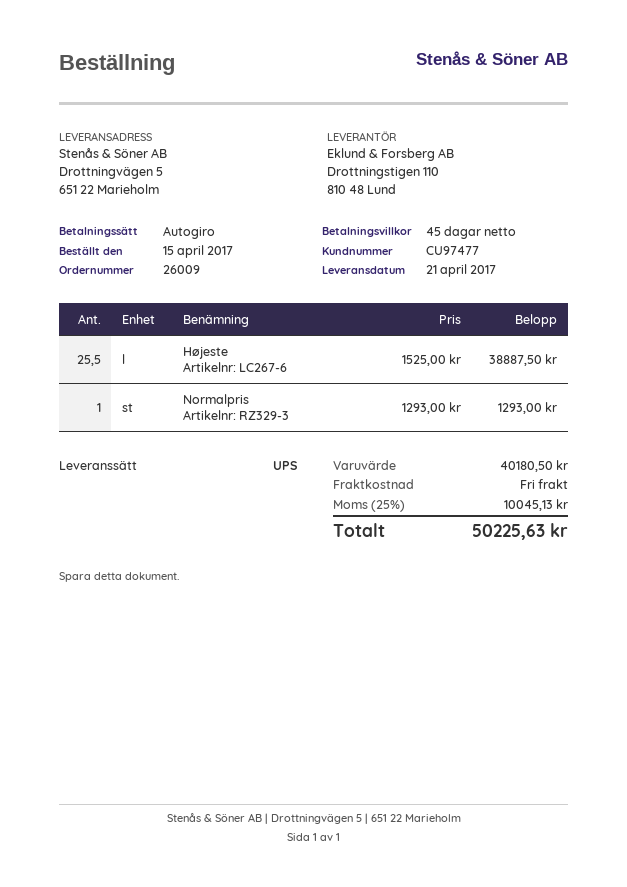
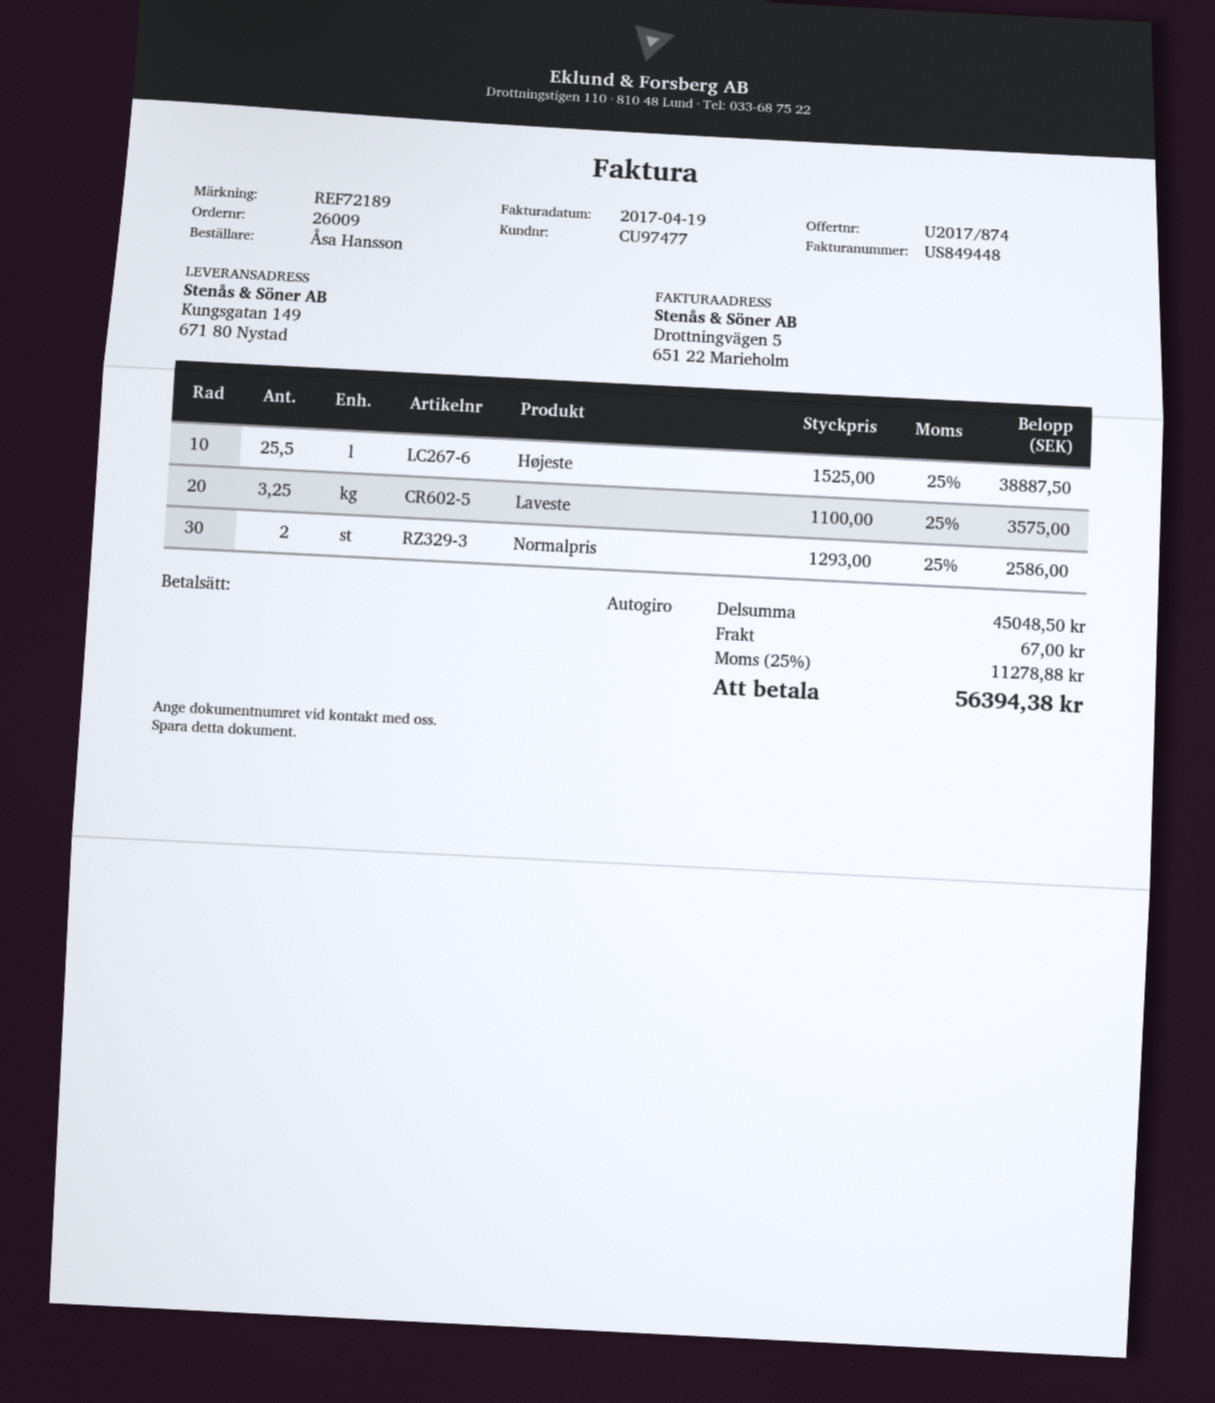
ship to: Drottningvägen 5, 651 22 Marieholm -> Kungsgatan 149, 671 80 Nystad
Normalpris: 1 x 1293.00 = 1293.00 -> 2 x 1293.00 = 2586.00
Laveste: none -> 3.25 x 1100.00 = 3575.00
subtotal: 40180.50 -> 45048.50
shipping: 0.00 -> 67.00
tax: 25% = 10045.13 -> 25% = 11278.88
total: 50225.63 -> 56394.38

